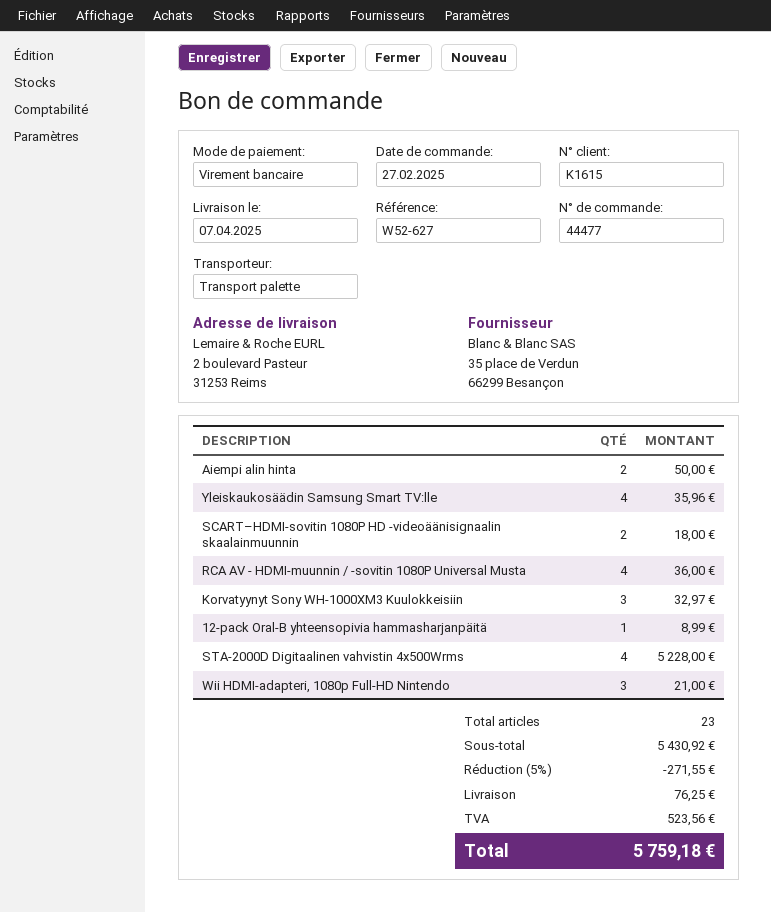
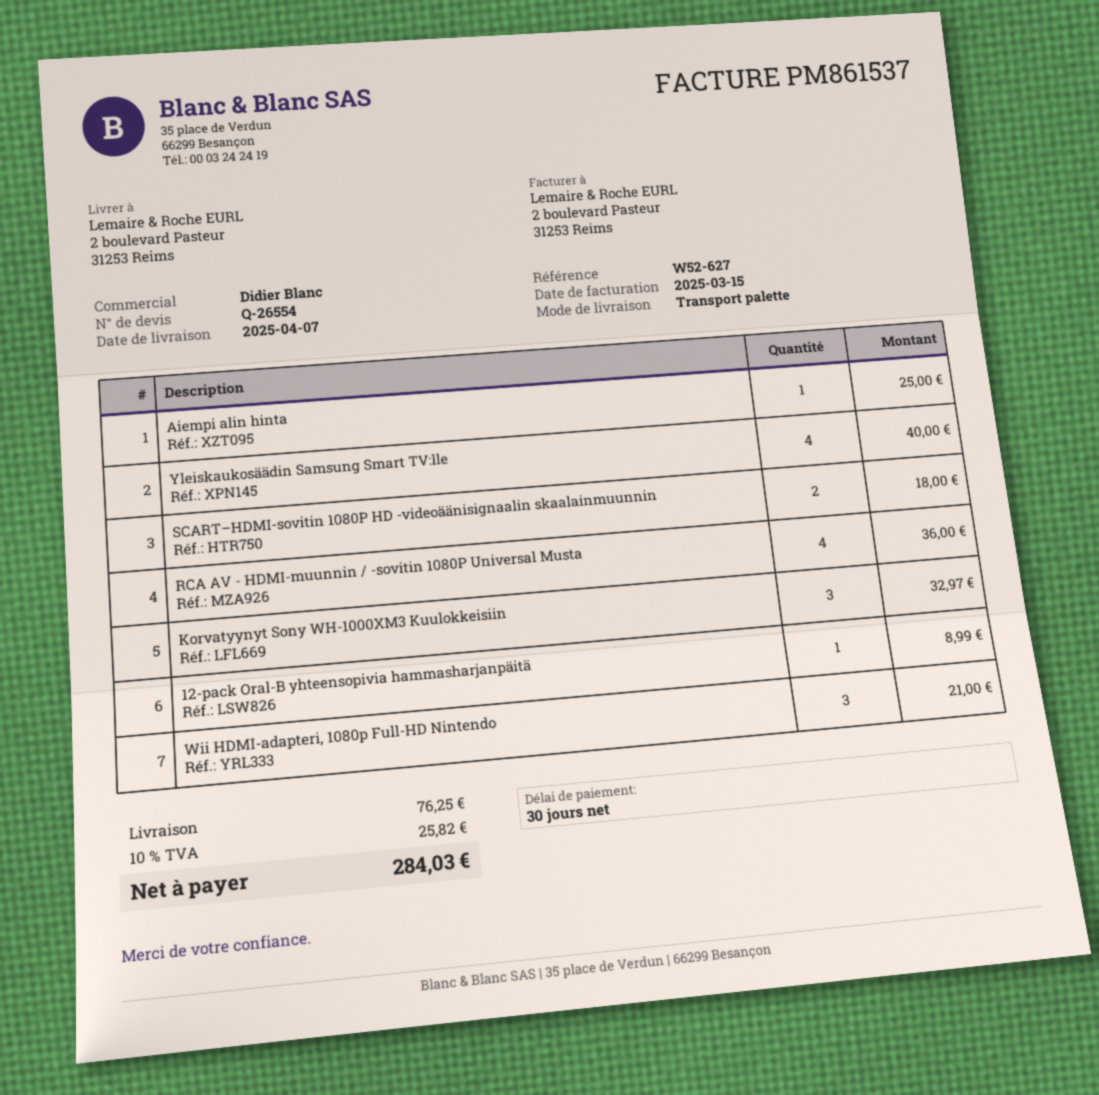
Aiempi alin hinta: 2 for 50.00 -> 1 for 25.00
Yleiskaukosäädin Samsung Smart TV:lle: 4 for 35.96 -> 4 for 40.00
STA-2000D Digitaalinen vahvistin 4x500Wrms: 4 for 5228.00 -> none
discount: 5% = 271.55 -> none
tax: 523.56 -> 25.82
total: 5759.18 -> 284.03

